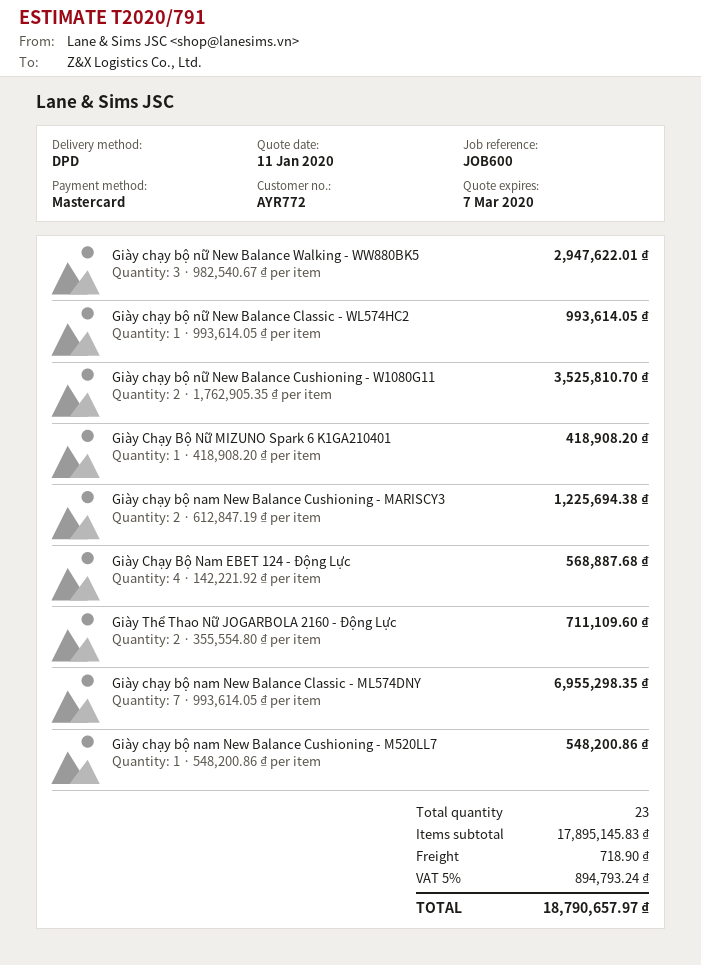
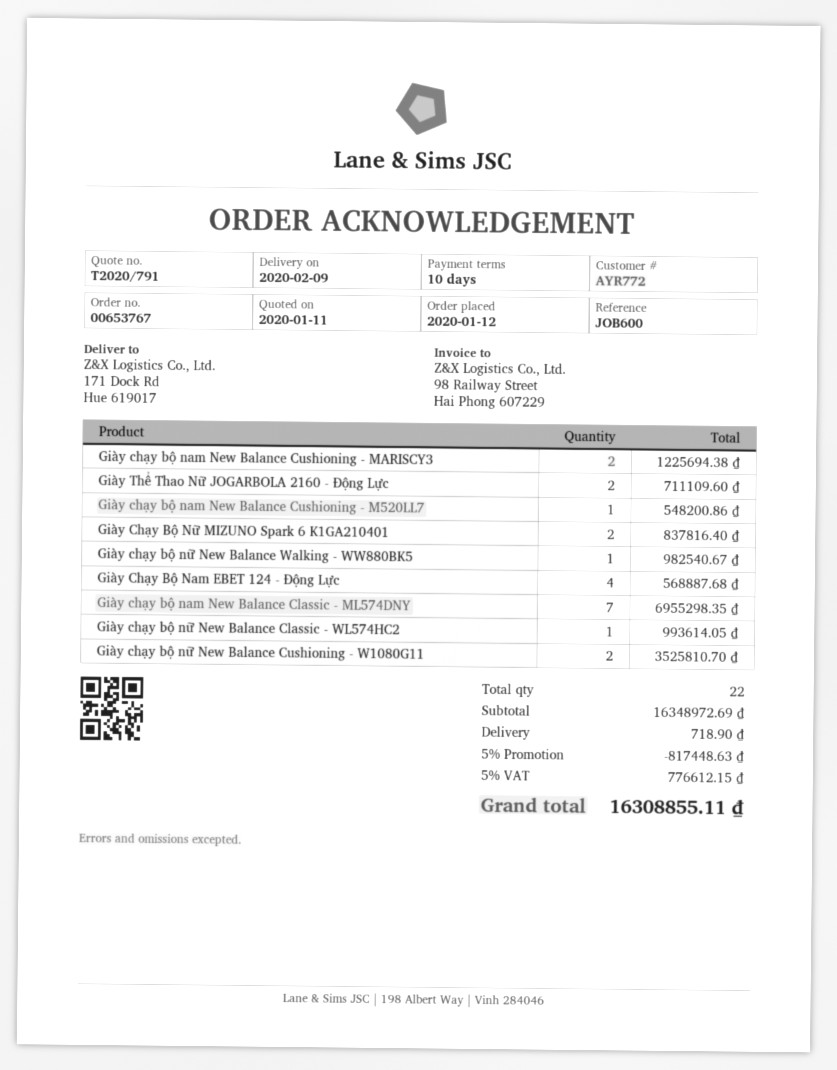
Giày chạy bộ nữ New Balance Walking - WW880BK5: 3 for 2947622.01 -> 1 for 982540.67
Giày Chạy Bộ Nữ MIZUNO Spark 6 K1GA210401: 1 for 418908.20 -> 2 for 837816.40
total quantity: 23 -> 22
subtotal: 17895145.83 -> 16348972.69
discount: none -> 5% = 817448.63
tax: 5% = 894793.24 -> 5% = 776612.15
total: 18790657.97 -> 16308855.11

